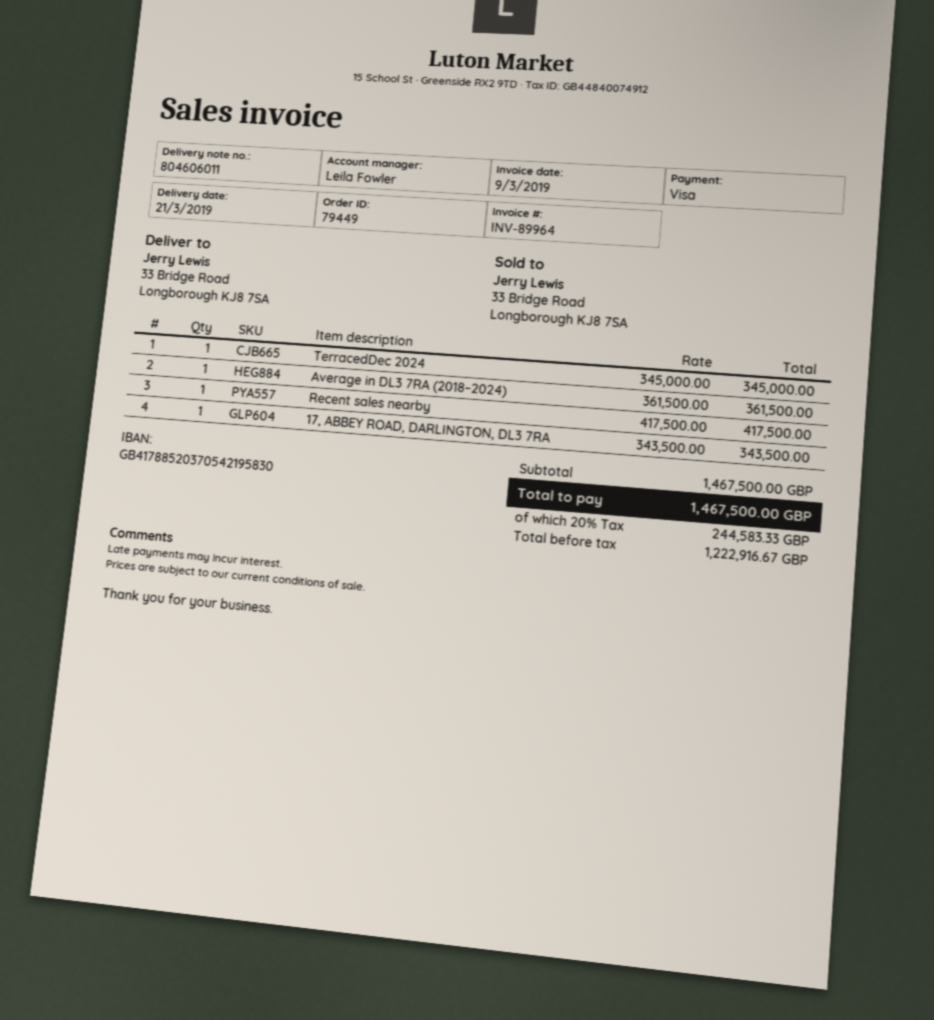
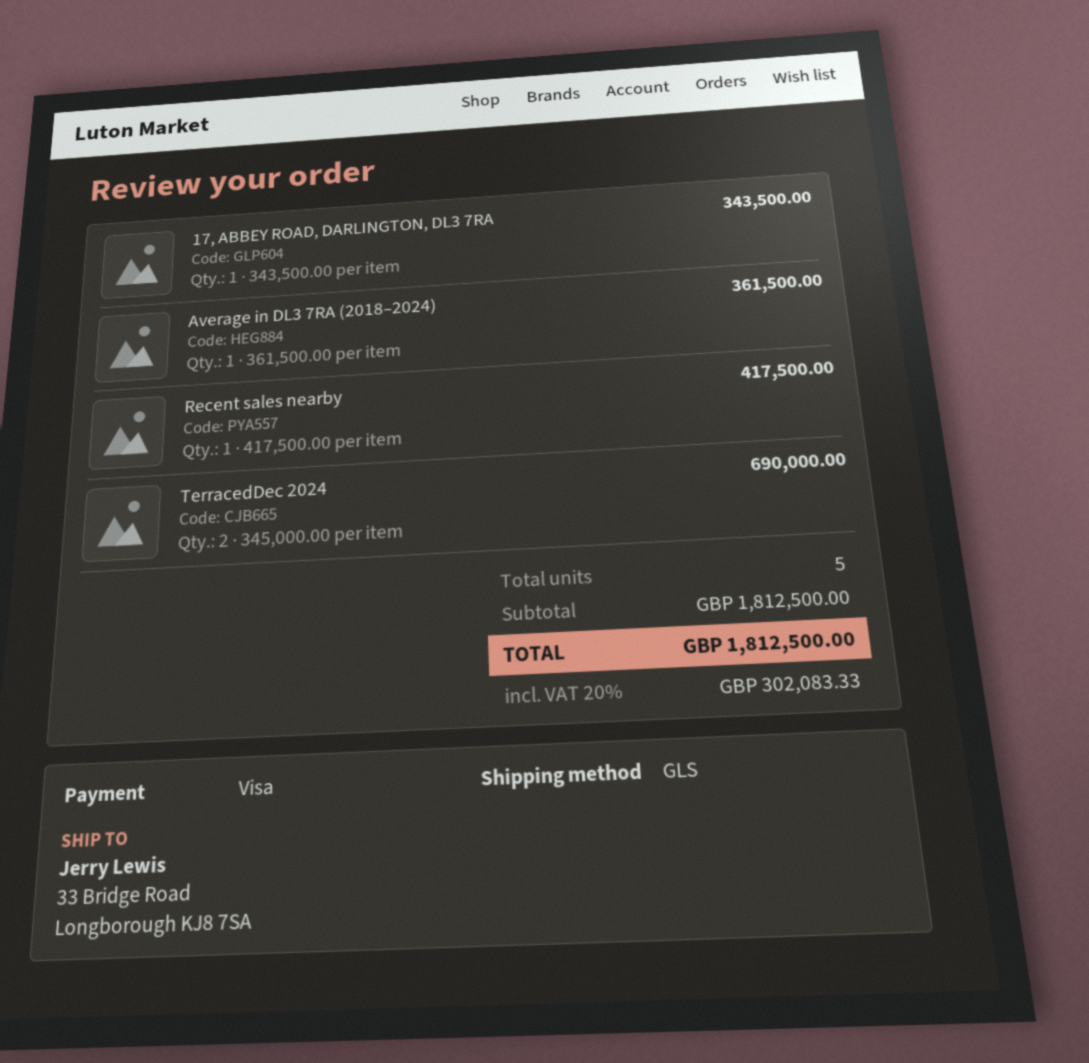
TerracedDec 2024: 1 x 345000.00 = 345000.00 -> 2 x 345000.00 = 690000.00
subtotal: 1467500.00 -> 1812500.00
tax: 20% = 244583.33 -> 20% = 302083.33
total: 1467500.00 -> 1812500.00

